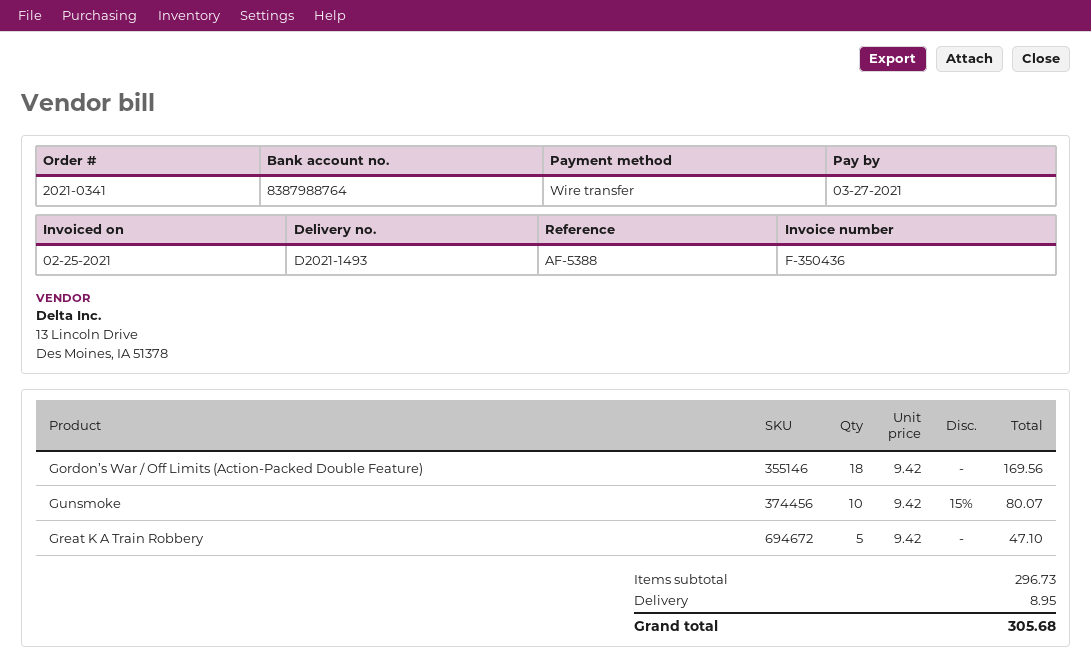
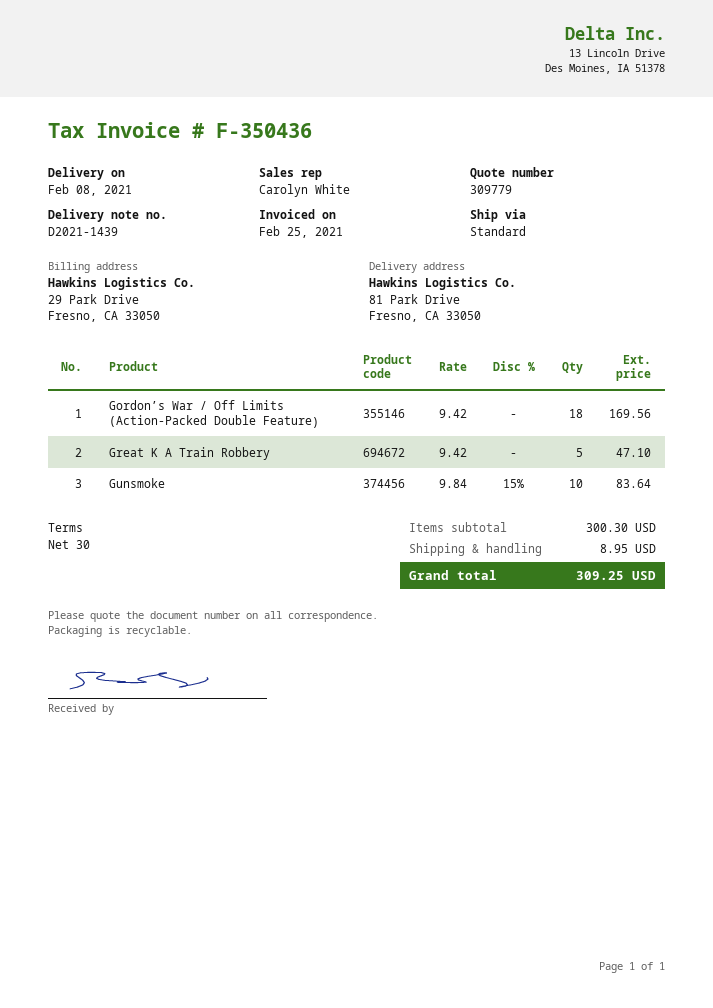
delivery note number: D2021-1493 -> D2021-1439
Gunsmoke: 10 x 9.42 - 15% = 80.07 -> 10 x 9.84 - 15% = 83.64
subtotal: 296.73 -> 300.30
total: 305.68 -> 309.25

